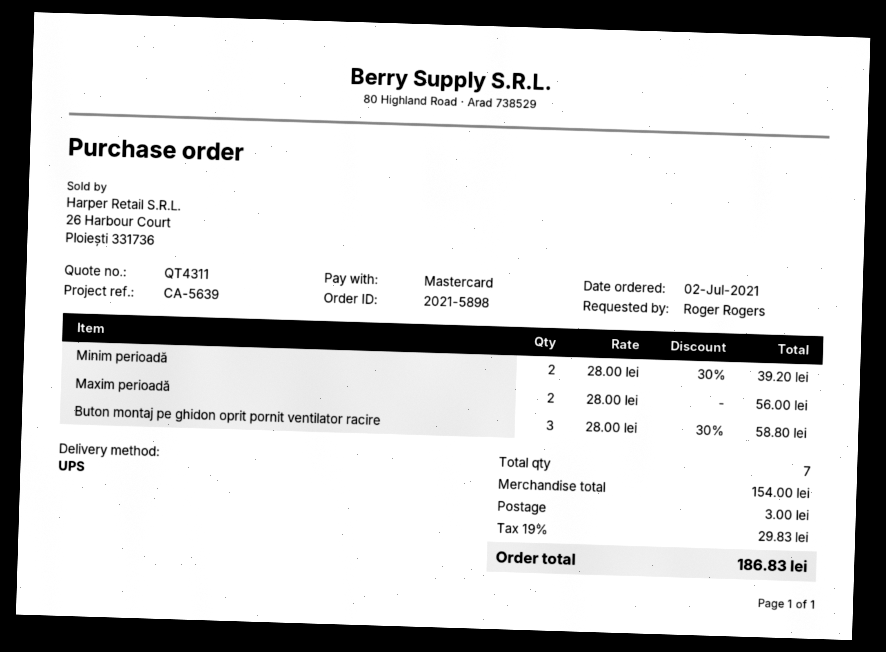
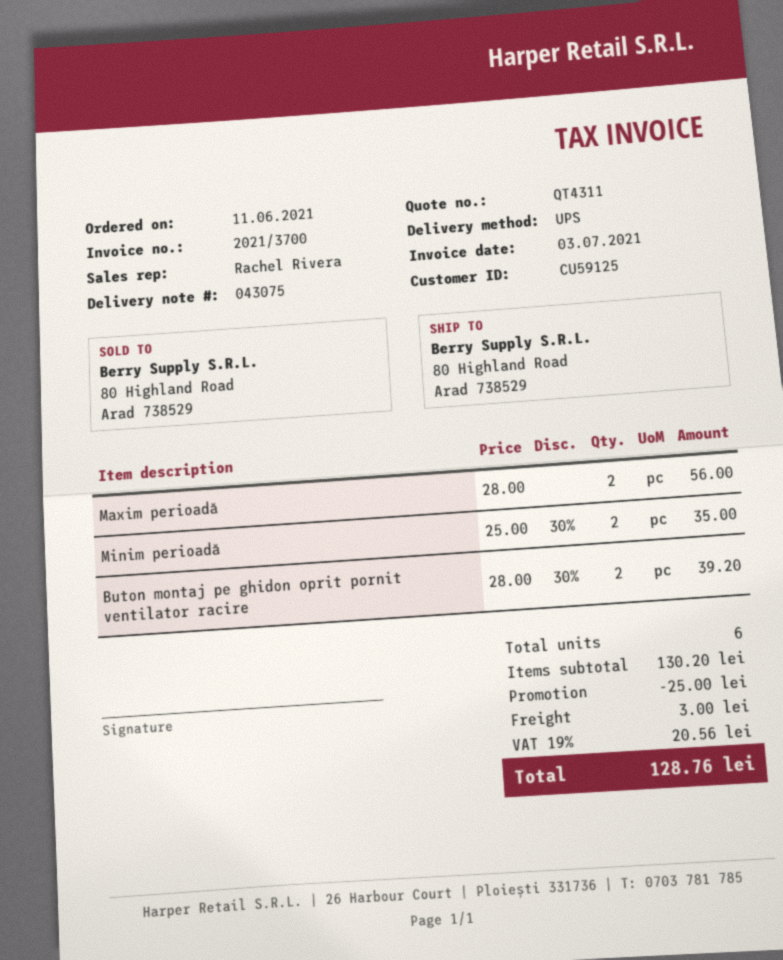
order date: 2021-07-02 -> 2021-06-11
Minim perioadă: 2 x 28.00 - 30% = 39.20 -> 2 x 25.00 - 30% = 35.00
Buton montaj pe ghidon oprit pornit ventilator racire: 3 x 28.00 - 30% = 58.80 -> 2 x 28.00 - 30% = 39.20
total quantity: 7 -> 6
subtotal: 154.00 -> 130.20
discount: none -> 25.00
tax: 19% = 29.83 -> 19% = 20.56
total: 186.83 -> 128.76

